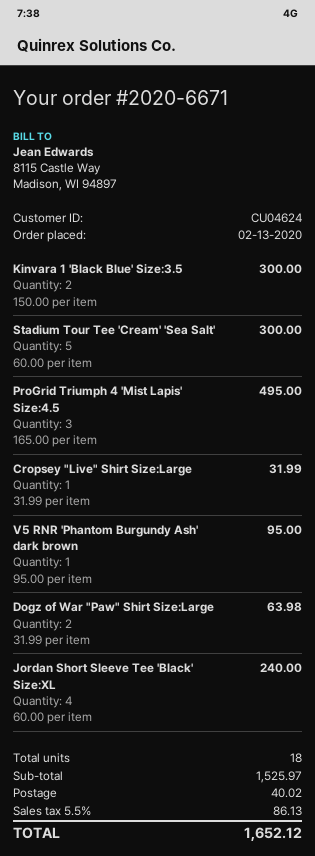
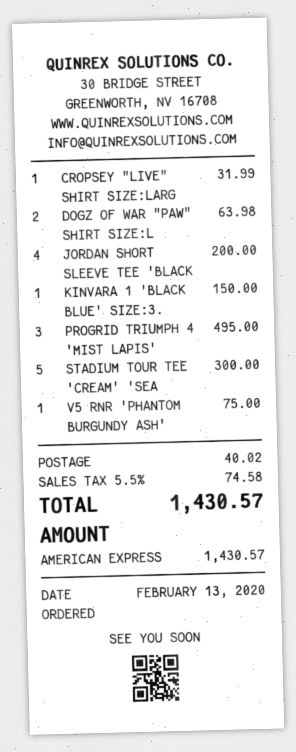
Kinvara 1 'Black Blue' Size:3.5: 2 for 300.00 -> 1 for 150.00
V5 RNR 'Phantom Burgundy Ash' dark brown: 1 for 95.00 -> 1 for 75.00
Jordan Short Sleeve Tee 'Black' Size:XL: 4 for 240.00 -> 4 for 200.00
tax: 5.5% = 86.13 -> 5.5% = 74.58
total: 1652.12 -> 1430.57

